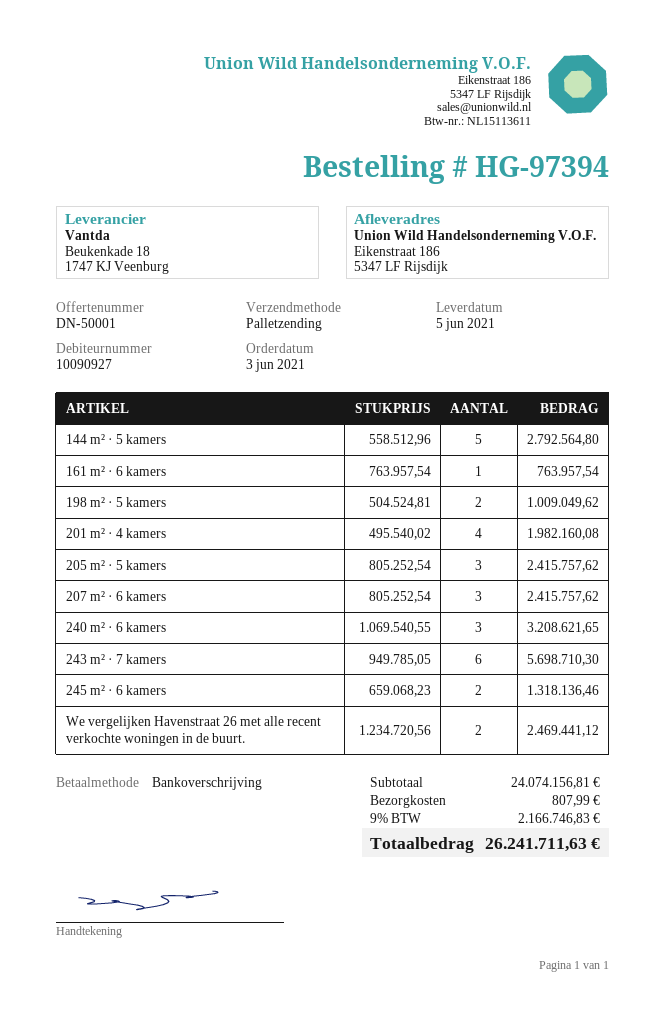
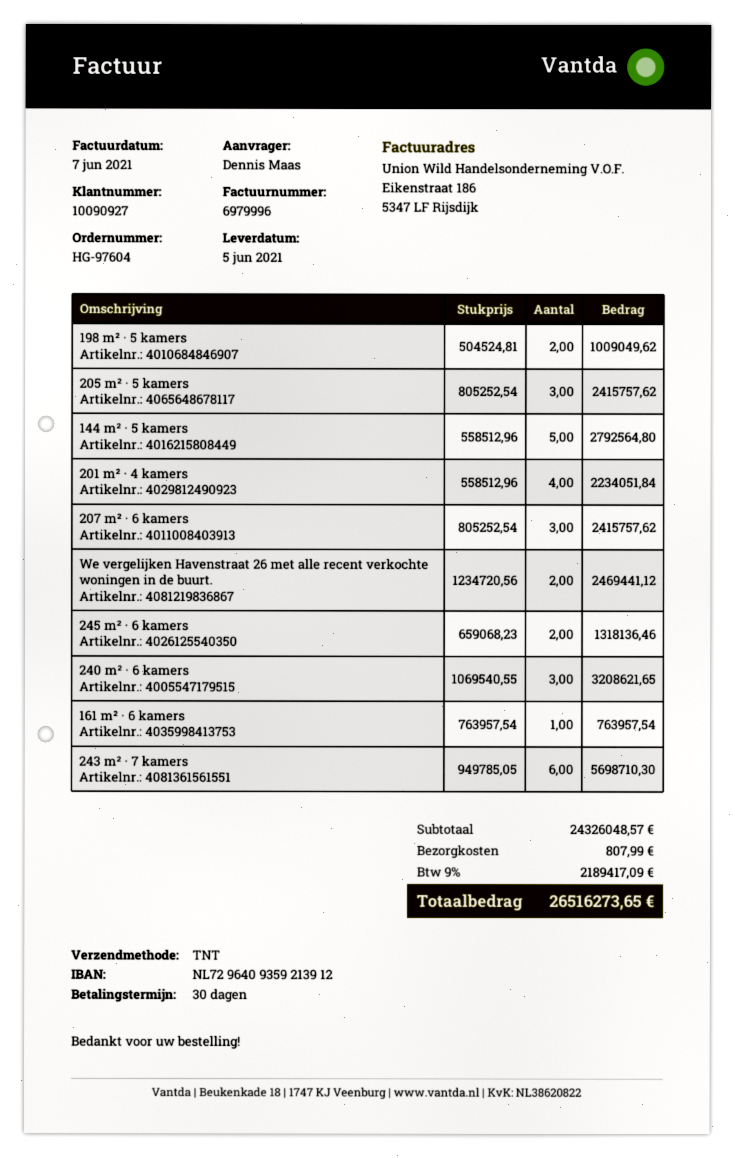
order number: HG-97394 -> HG-97604
shipping method: pallet freight -> TNT
201 m² · 4 kamers: 4 x 495540.02 = 1982160.08 -> 4 x 558512.96 = 2234051.84
subtotal: 24074156.81 -> 24326048.57
tax: 9% = 2166746.83 -> 9% = 2189417.09
total: 26241711.63 -> 26516273.65

